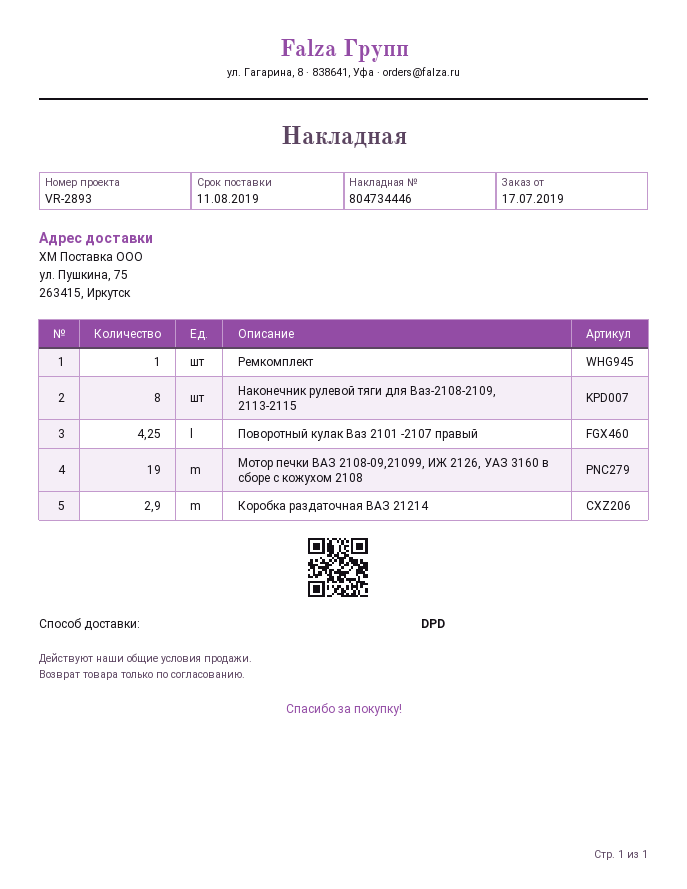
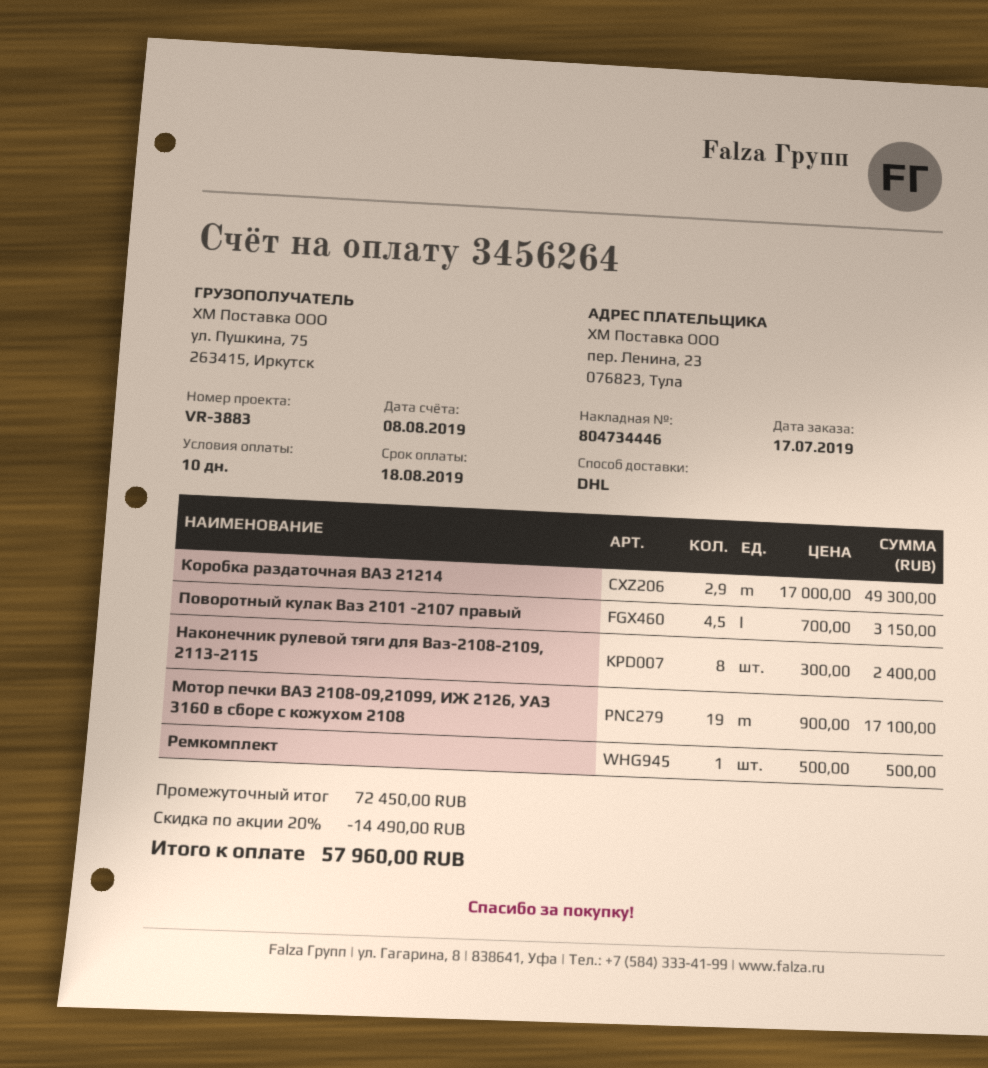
reference: VR-2893 -> VR-3883
shipping method: DPD -> DHL
Поворотный кулак Ваз 2101 -2107 правый: 4.25 -> 4.5

